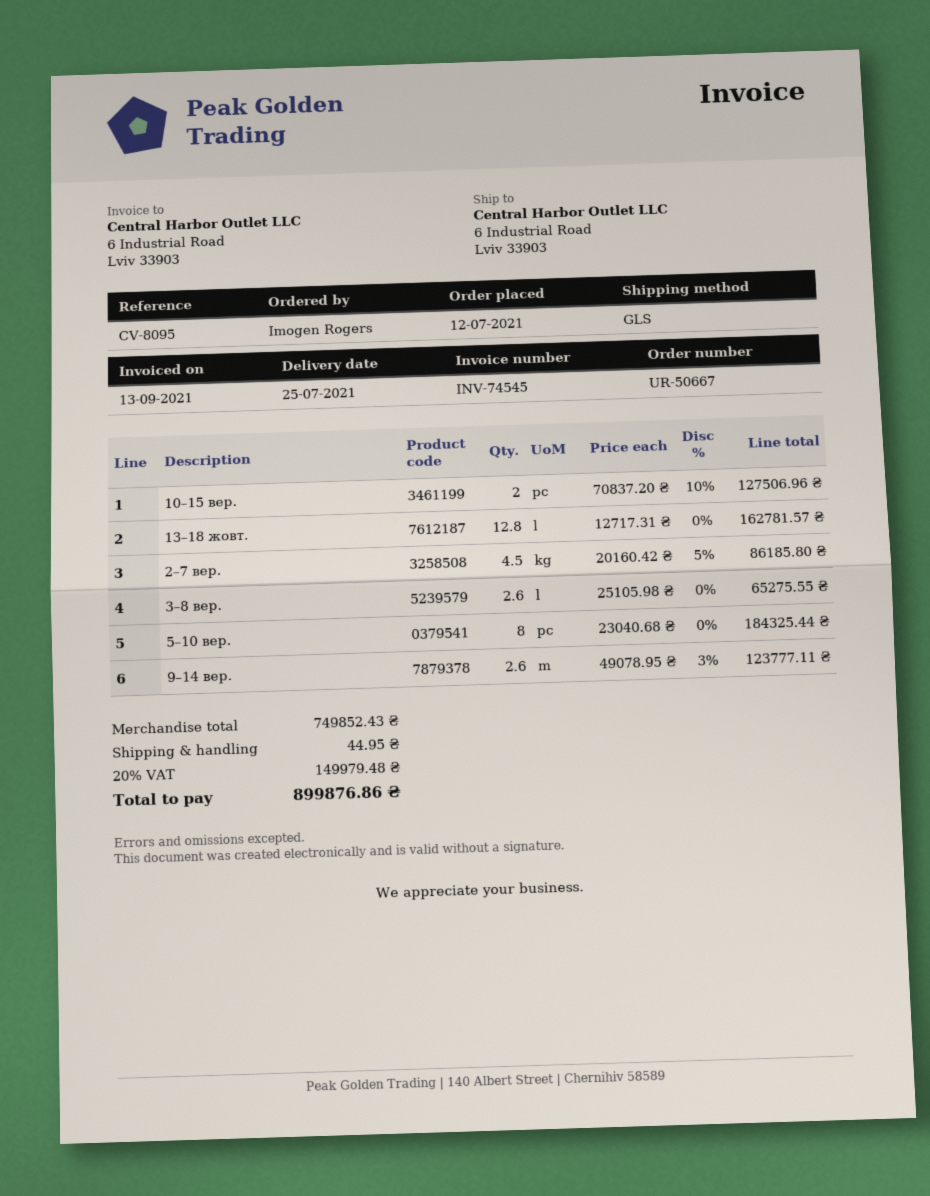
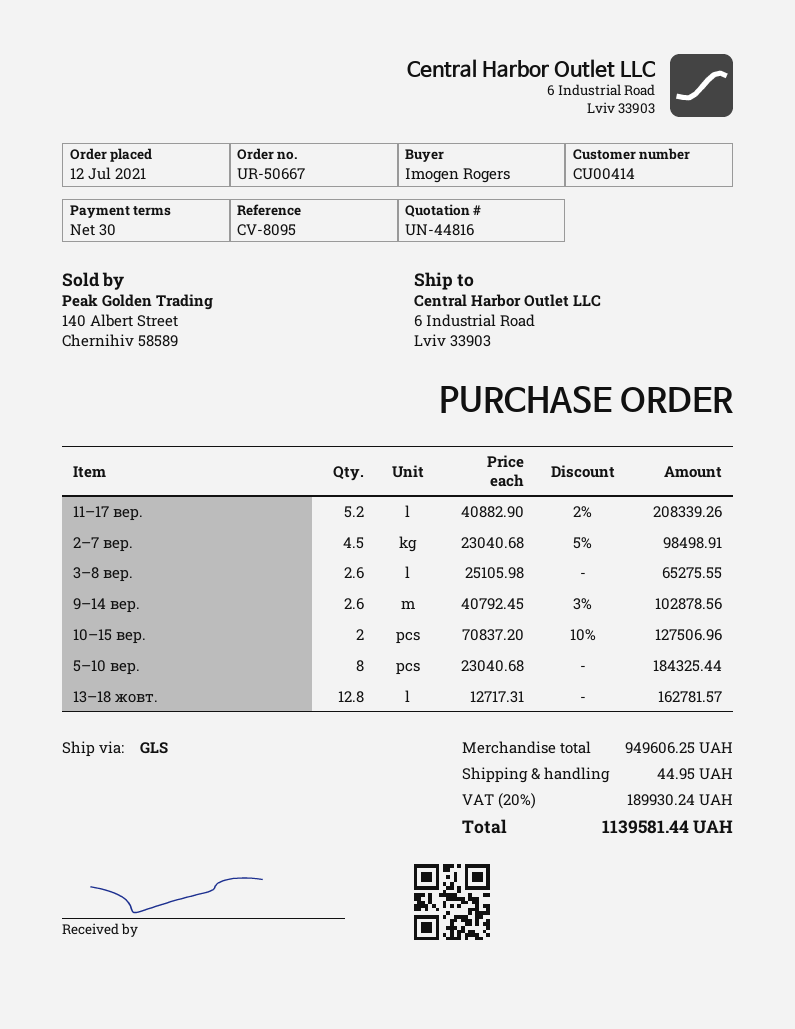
2–7 вер.: 4.5 x 20160.42 - 5% = 86185.80 -> 4.5 x 23040.68 - 5% = 98498.91
9–14 вер.: 2.6 x 49078.95 - 3% = 123777.11 -> 2.6 x 40792.45 - 3% = 102878.56
11–17 вер.: none -> 5.2 x 40882.90 - 2% = 208339.26
subtotal: 749852.43 -> 949606.25
tax: 20% = 149979.48 -> 20% = 189930.24
total: 899876.86 -> 1139581.44

